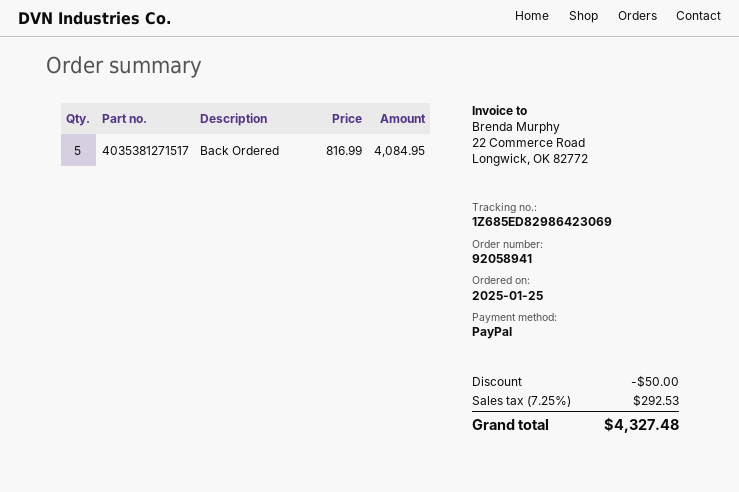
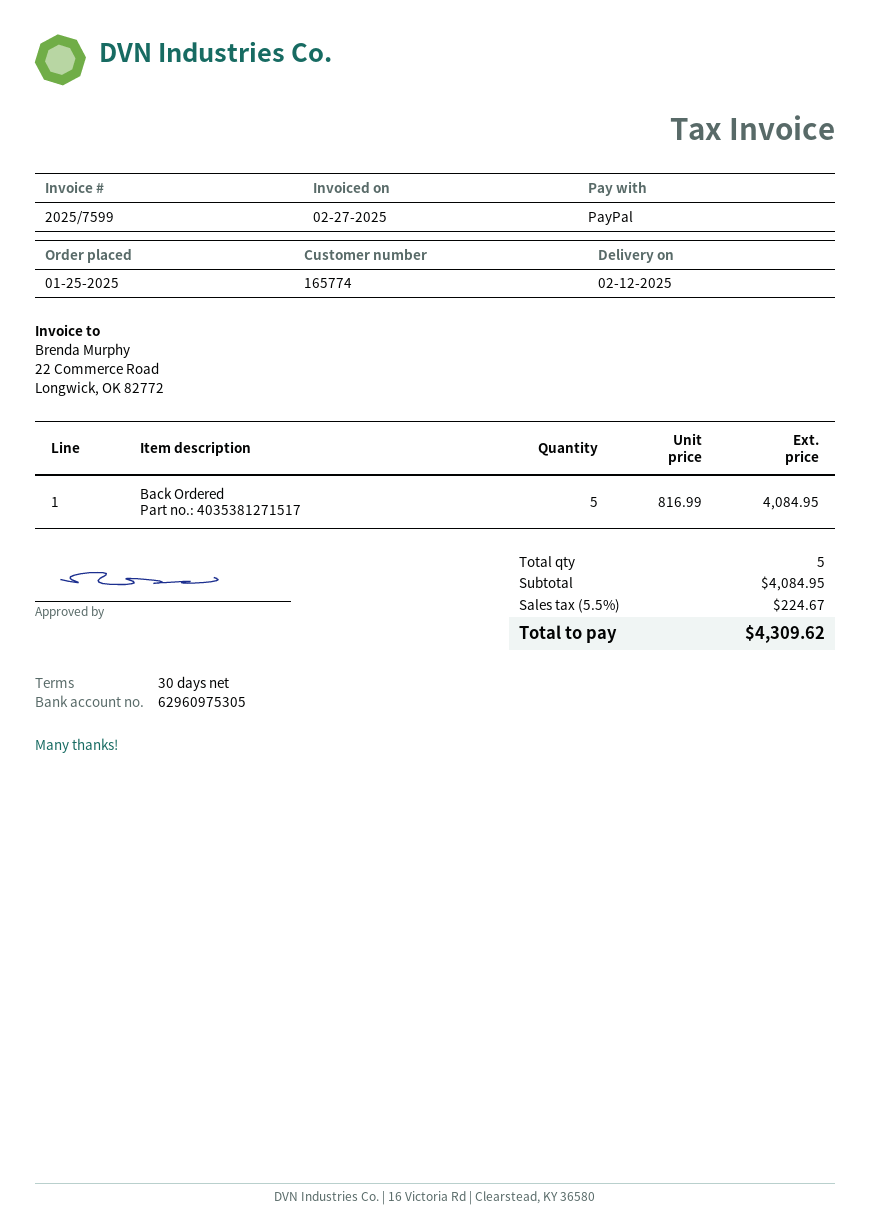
discount: 50.00 -> none
tax: 7.25% = 292.53 -> 5.5% = 224.67
total: 4327.48 -> 4309.62

